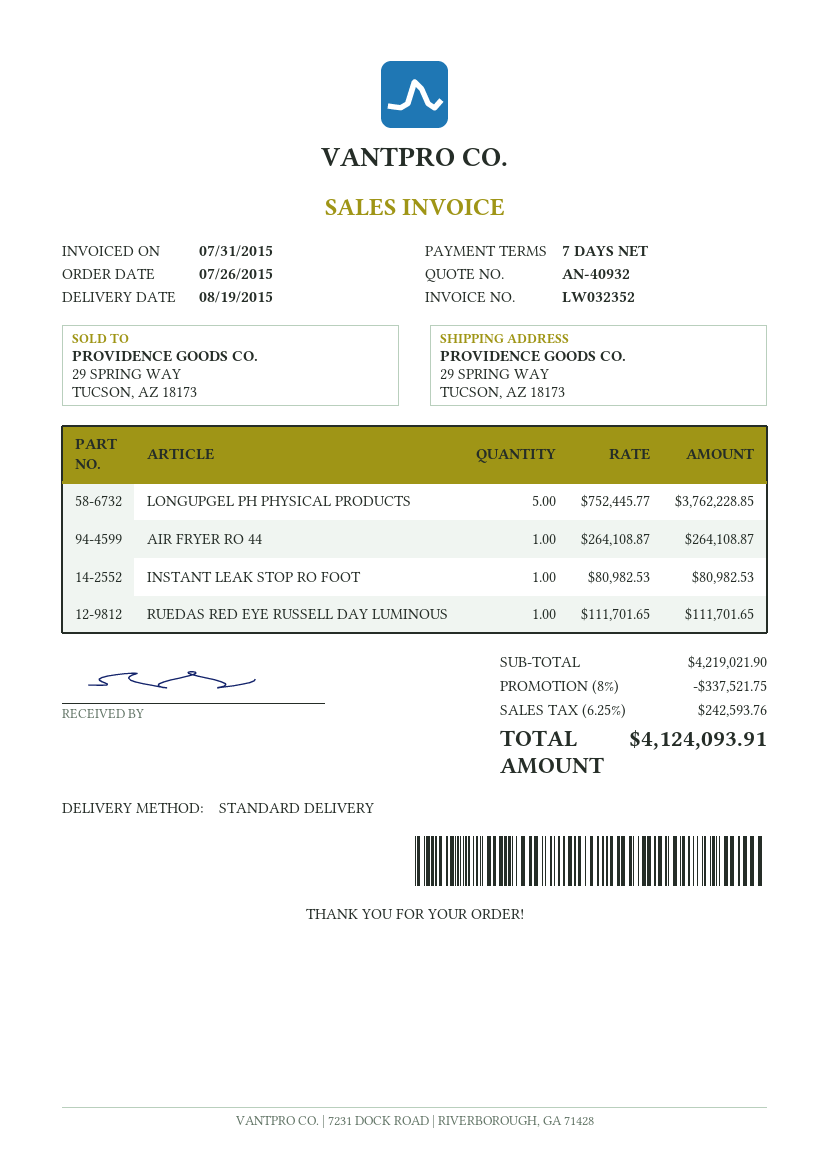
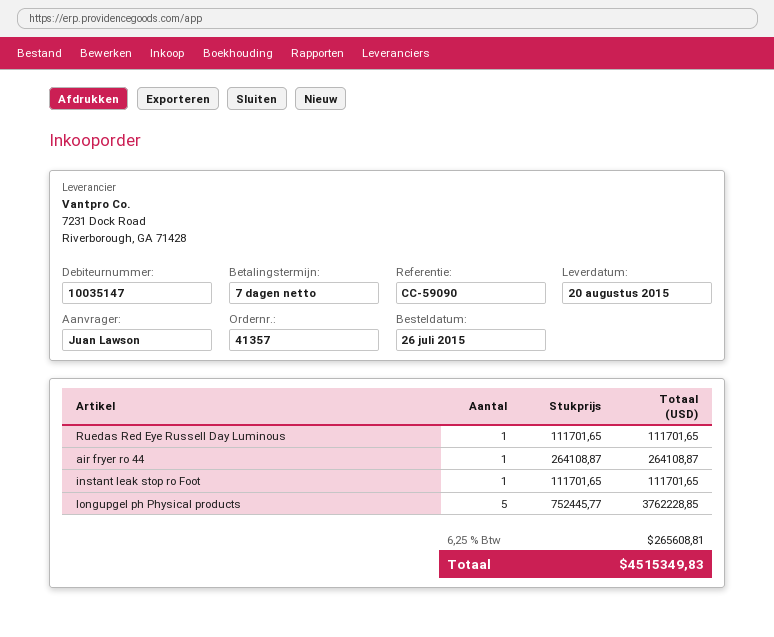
delivery date: 2015-08-19 -> 2015-08-20
INSTANT LEAK STOP RO FOOT: 1 x 80982.53 = 80982.53 -> 1 x 111701.65 = 111701.65
discount: 8% = 337521.75 -> none
tax: 6.25% = 242593.76 -> 6.25% = 265608.81
total: 4124093.91 -> 4515349.83

